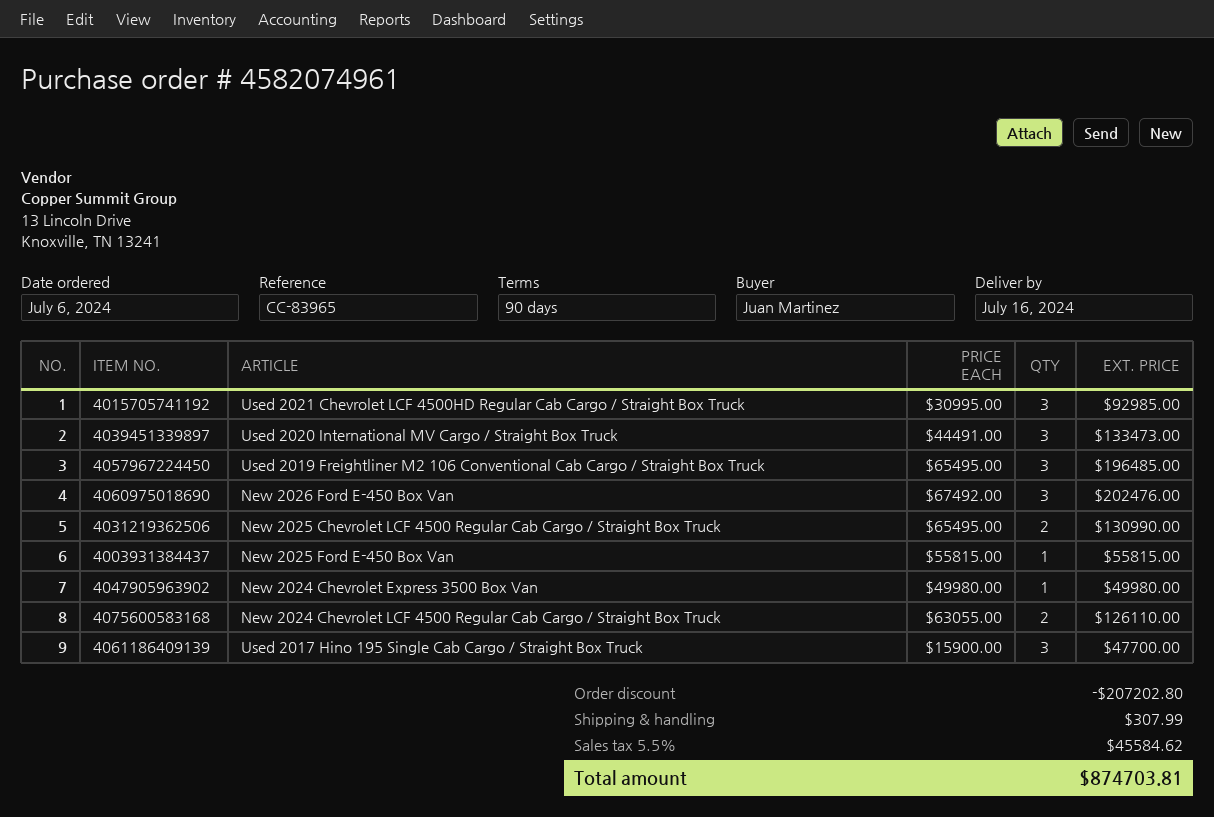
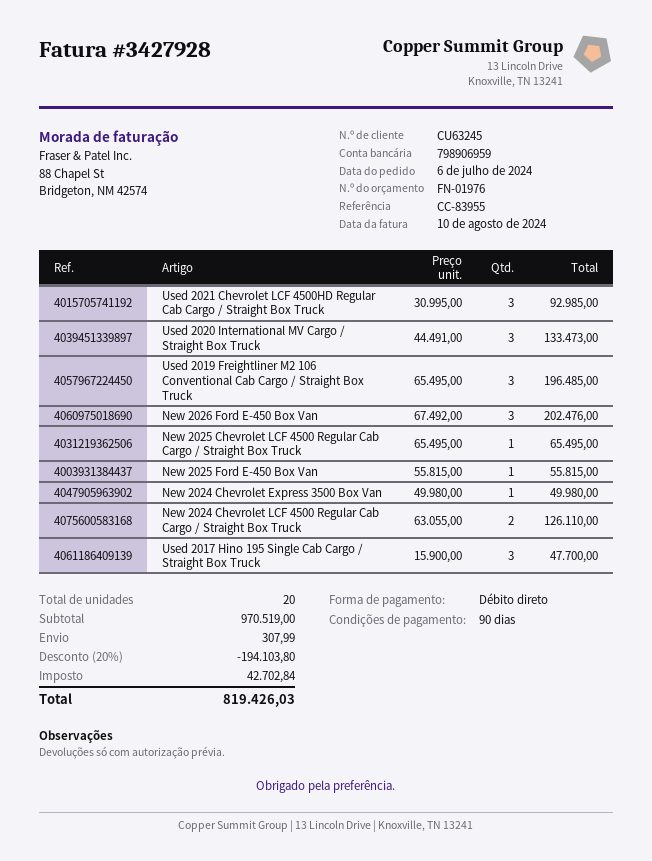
reference: CC-83965 -> CC-83955
New 2025 Chevrolet LCF 4500 Regular Cab Cargo / Straight Box Truck: 2 x 65495.00 = 130990.00 -> 1 x 65495.00 = 65495.00
discount: 207202.80 -> 194103.80
tax: 45584.62 -> 42702.84
total: 874703.81 -> 819426.03

